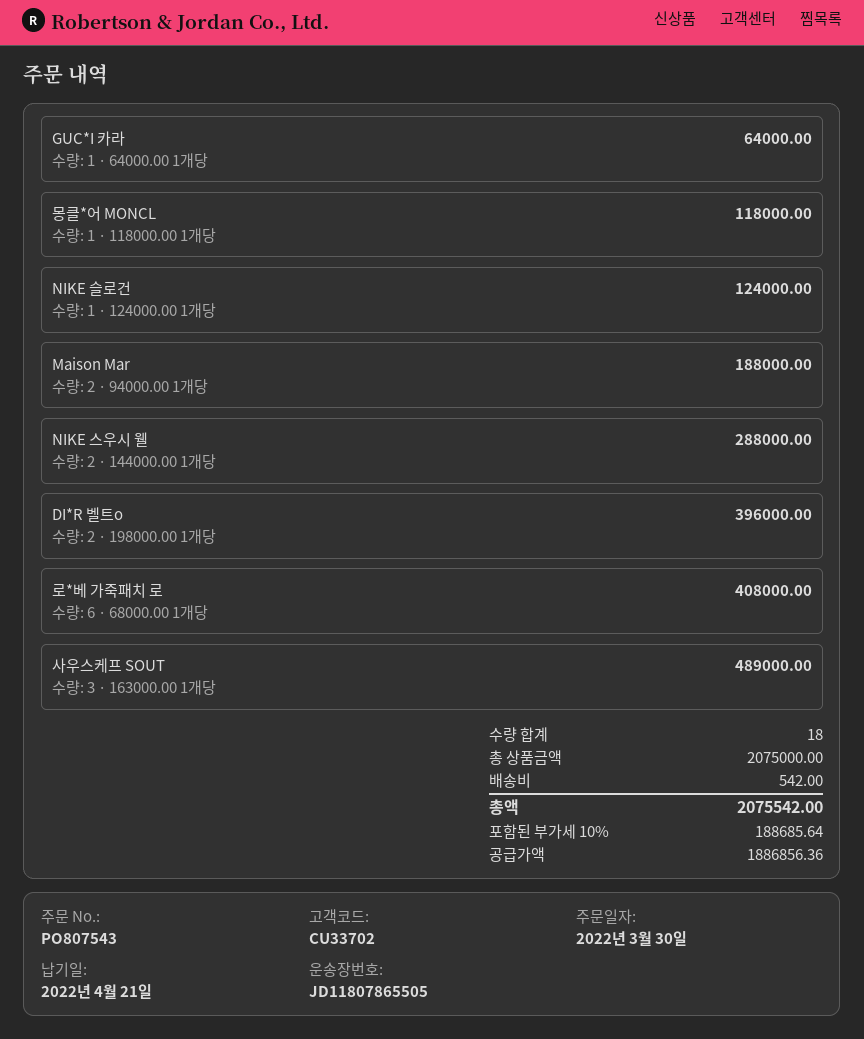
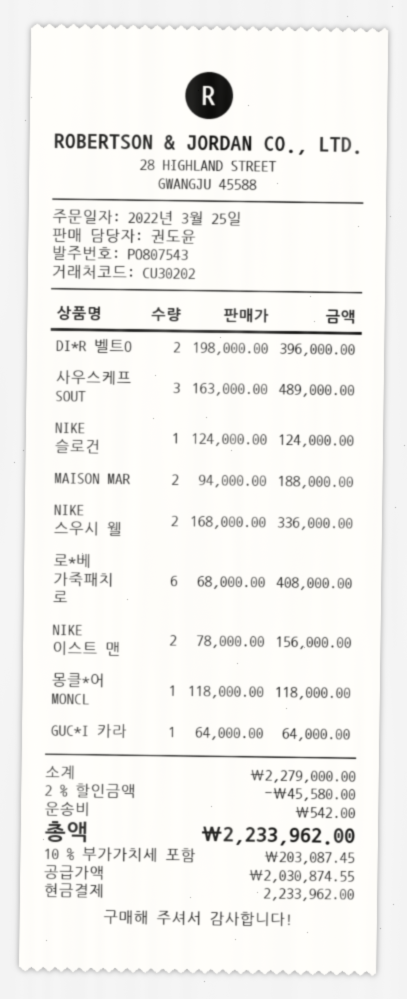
order date: 2022-03-30 -> 2022-03-25
customer number: CU33702 -> CU30202
NIKE 스우시 웰: 2 x 144000.00 = 288000.00 -> 2 x 168000.00 = 336000.00
NIKE 이스트 맨: none -> 2 x 78000.00 = 156000.00
subtotal: 2075000.00 -> 2279000.00
discount: none -> 2% = 45580.00
net: 1886856.36 -> 2030874.55
tax: 10% = 188685.64 -> 10% = 203087.45
total: 2075542.00 -> 2233962.00

